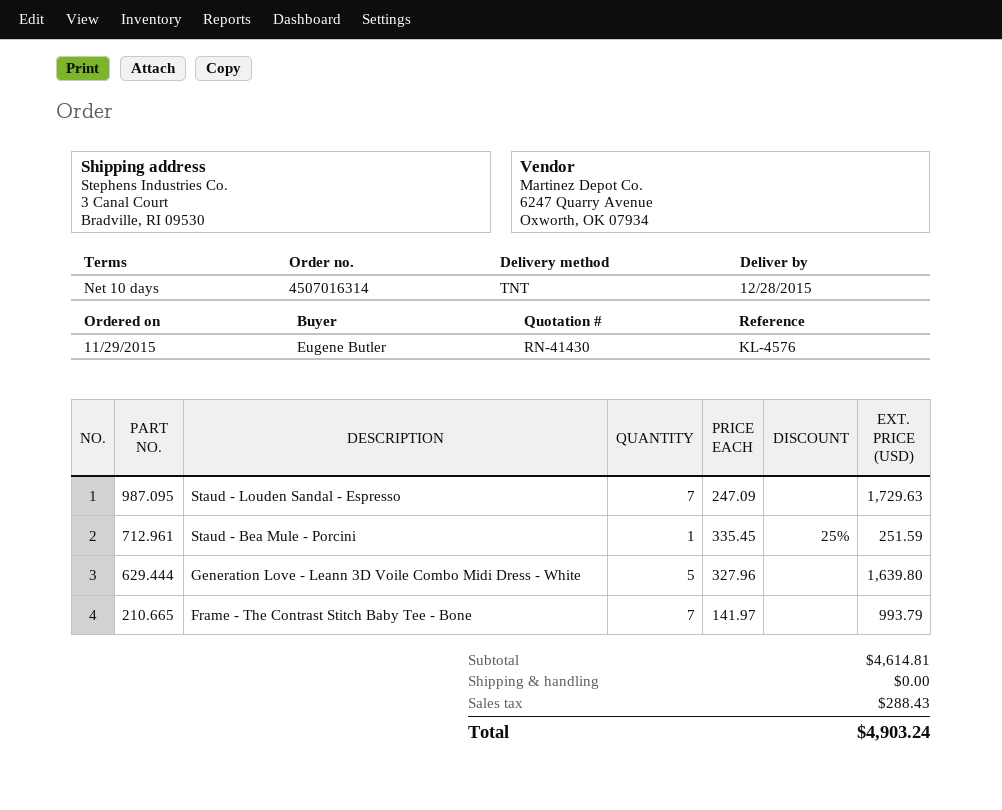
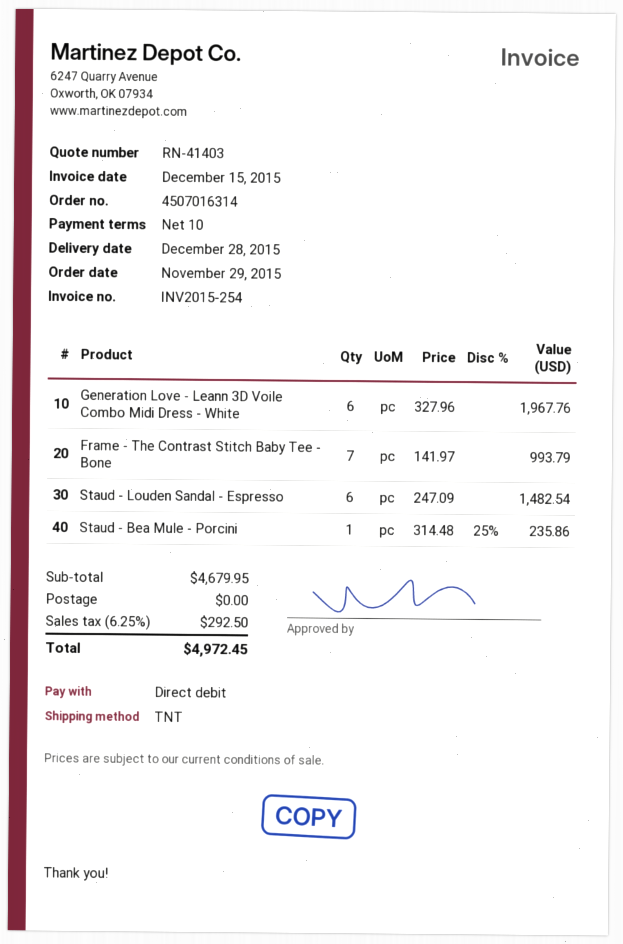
quote number: RN-41430 -> RN-41403
Staud - Louden Sandal - Espresso: 7 x 247.09 = 1729.63 -> 6 x 247.09 = 1482.54
Staud - Bea Mule - Porcini: 1 x 335.45 - 25% = 251.59 -> 1 x 314.48 - 25% = 235.86
Generation Love - Leann 3D Voile Combo Midi Dress - White: 5 x 327.96 = 1639.80 -> 6 x 327.96 = 1967.76
subtotal: 4614.81 -> 4679.95
tax: 288.43 -> 292.50
total: 4903.24 -> 4972.45

